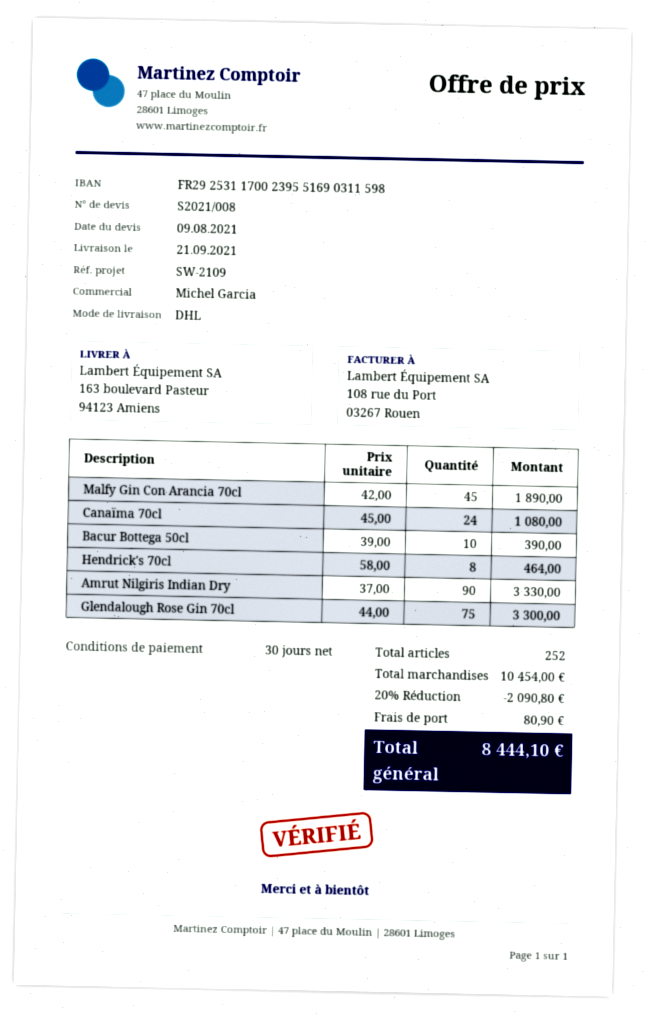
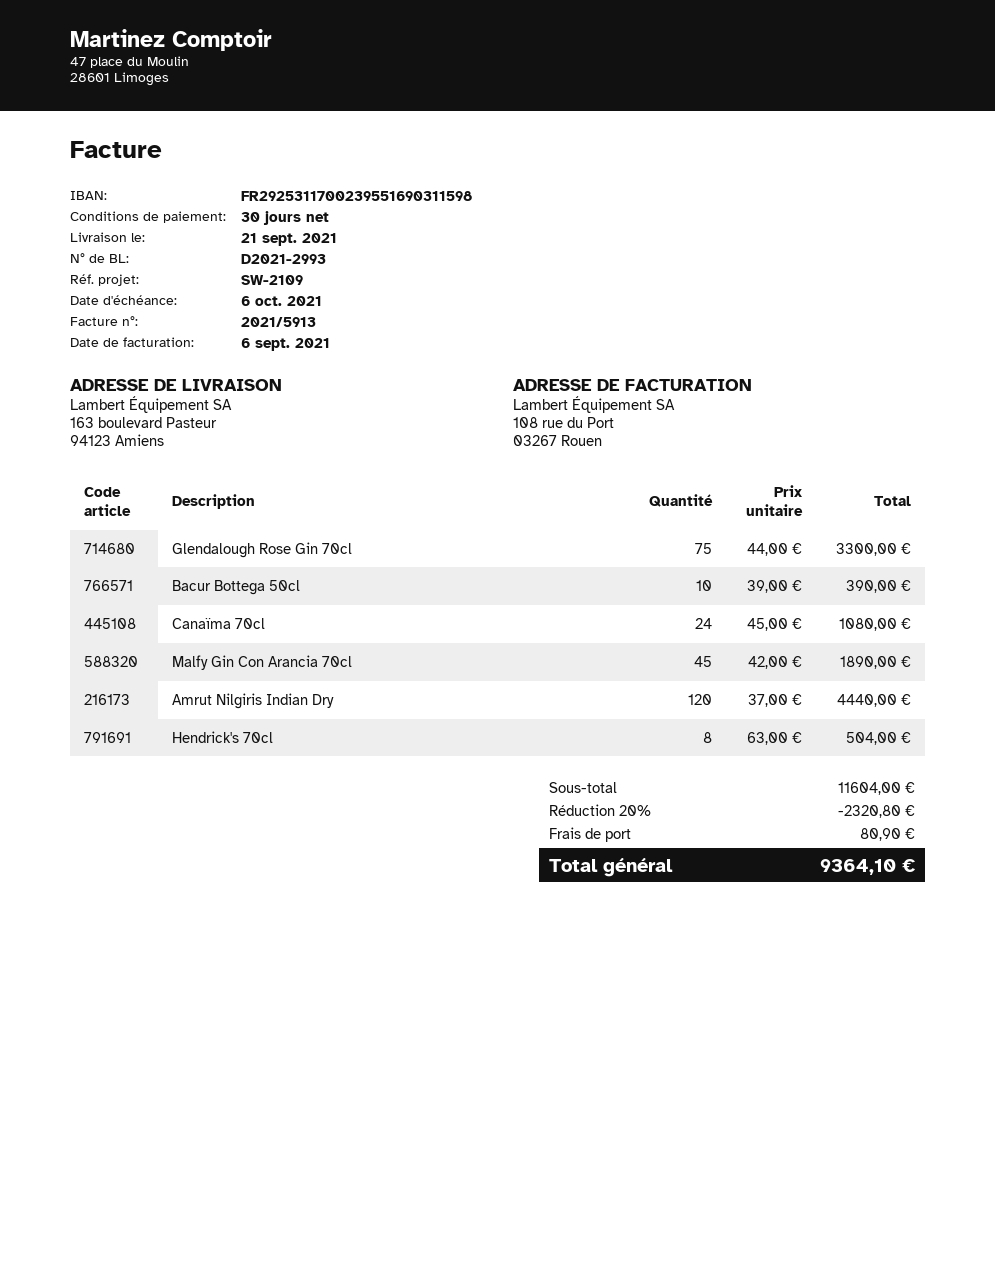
Hendrick's 70cl: 8 x 58.00 = 464.00 -> 8 x 63.00 = 504.00
Amrut Nilgiris Indian Dry: 90 x 37.00 = 3330.00 -> 120 x 37.00 = 4440.00
subtotal: 10454.00 -> 11604.00
discount: 20% = 2090.80 -> 20% = 2320.80
total: 8444.10 -> 9364.10

